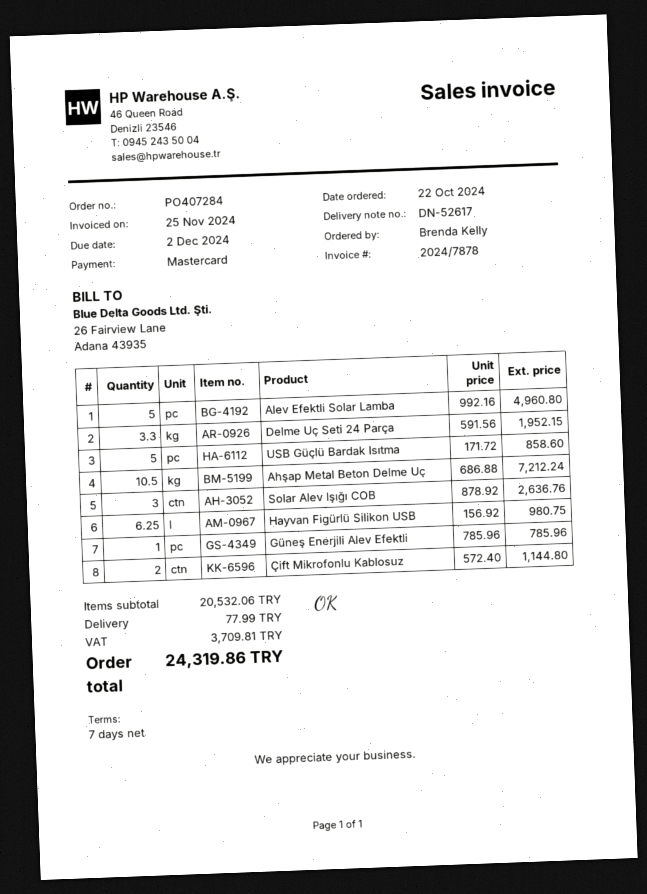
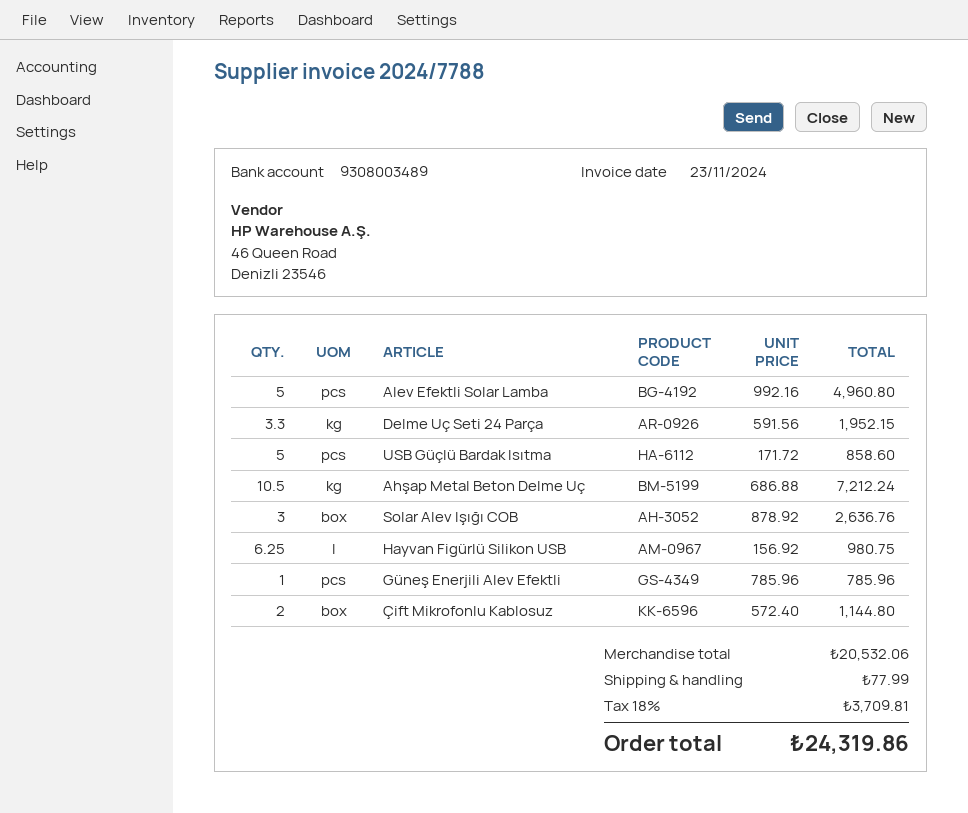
invoice number: 2024/7878 -> 2024/7788
invoice date: 2024-11-25 -> 2024-11-23

